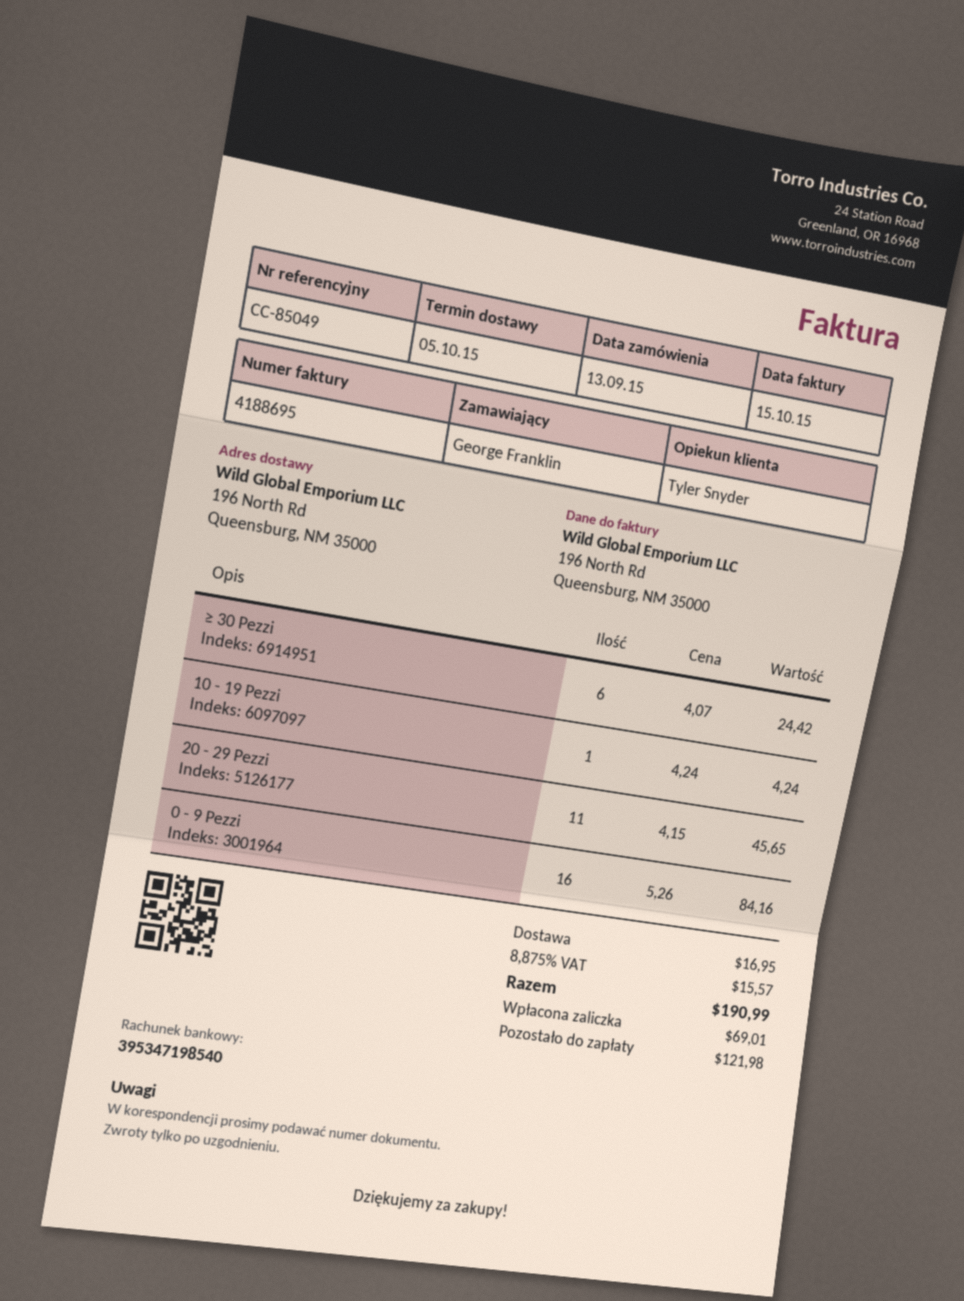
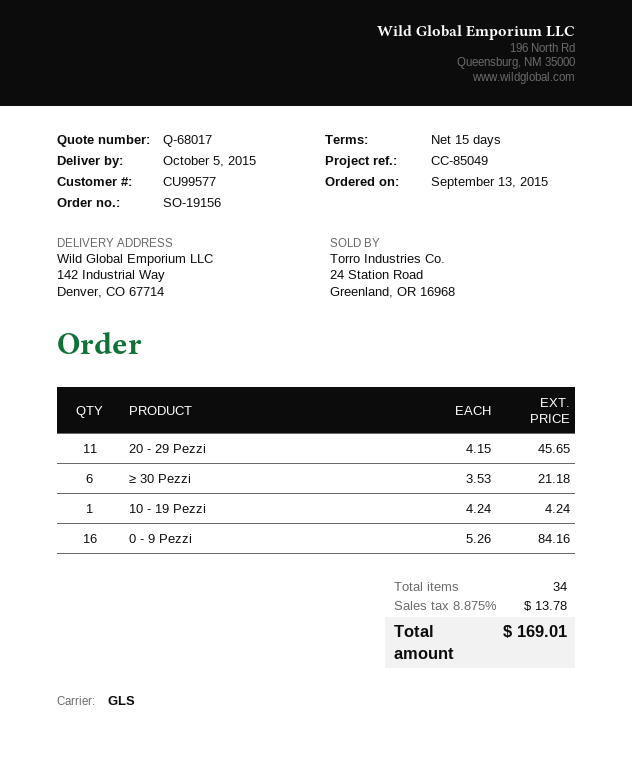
ship to: 196 North Rd, Queensburg, NM 35000 -> 142 Industrial Way, Denver, CO 67714
≥ 30 Pezzi: 6 x 4.07 = 24.42 -> 6 x 3.53 = 21.18
shipping: 16.95 -> none
tax: 8.875% = 15.57 -> 8.875% = 13.78
total: 190.99 -> 169.01

